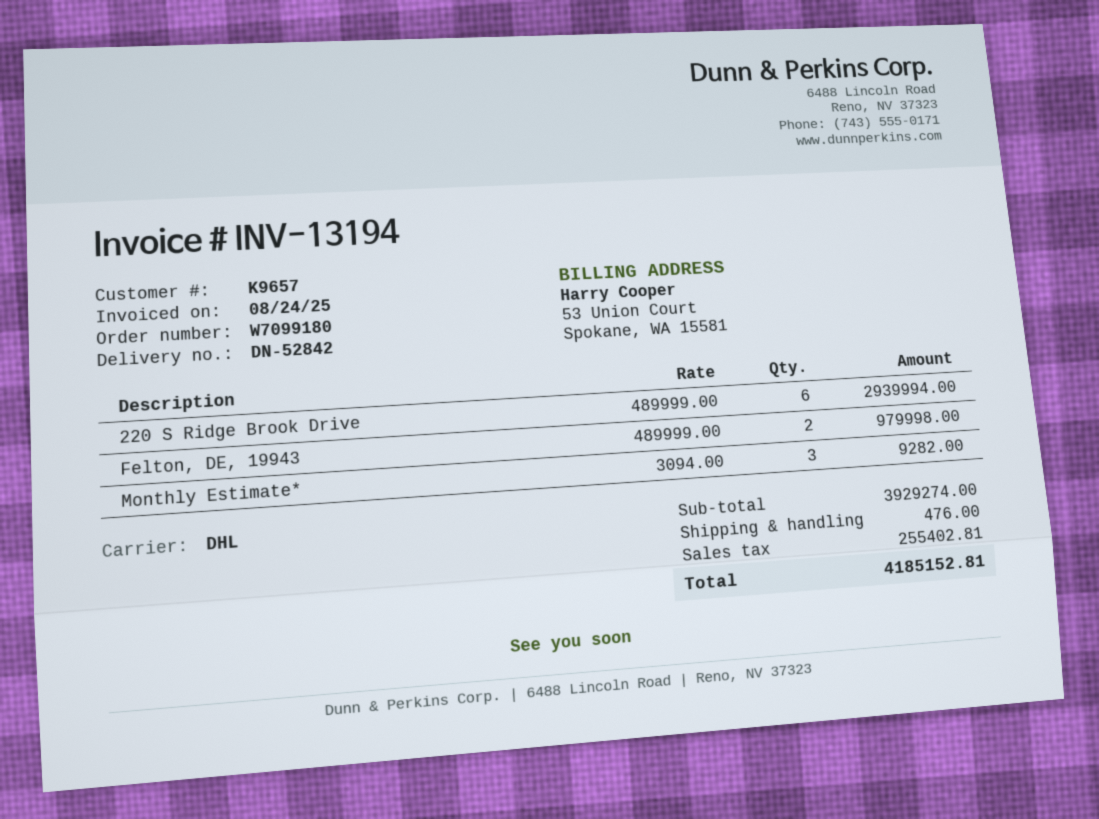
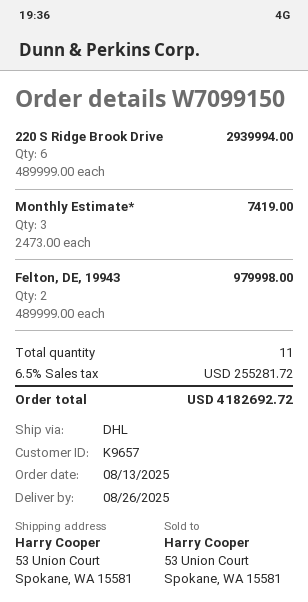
order number: W7099180 -> W7099150
Monthly Estimate*: 3 x 3094.00 = 9282.00 -> 3 x 2473.00 = 7419.00
shipping: 476.00 -> none
tax: 255402.81 -> 255281.72
total: 4185152.81 -> 4182692.72

